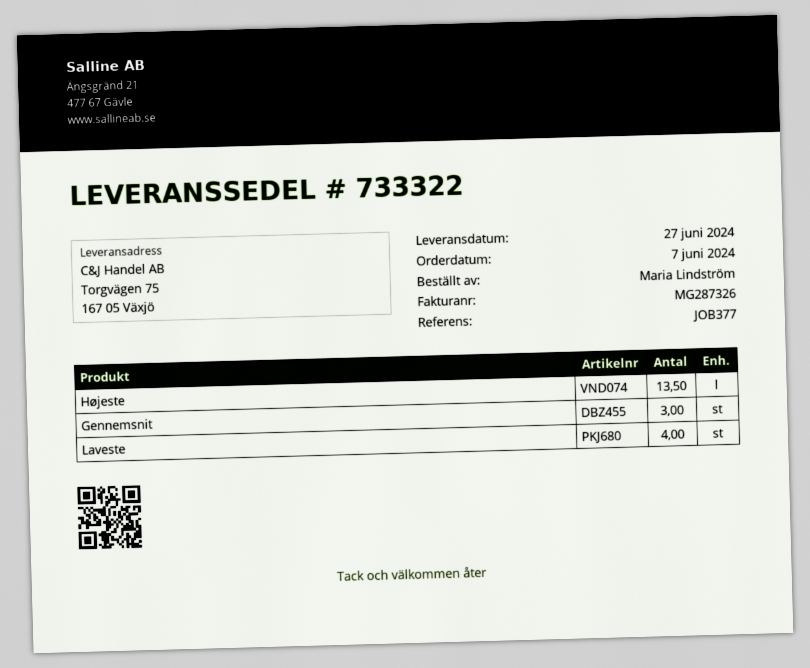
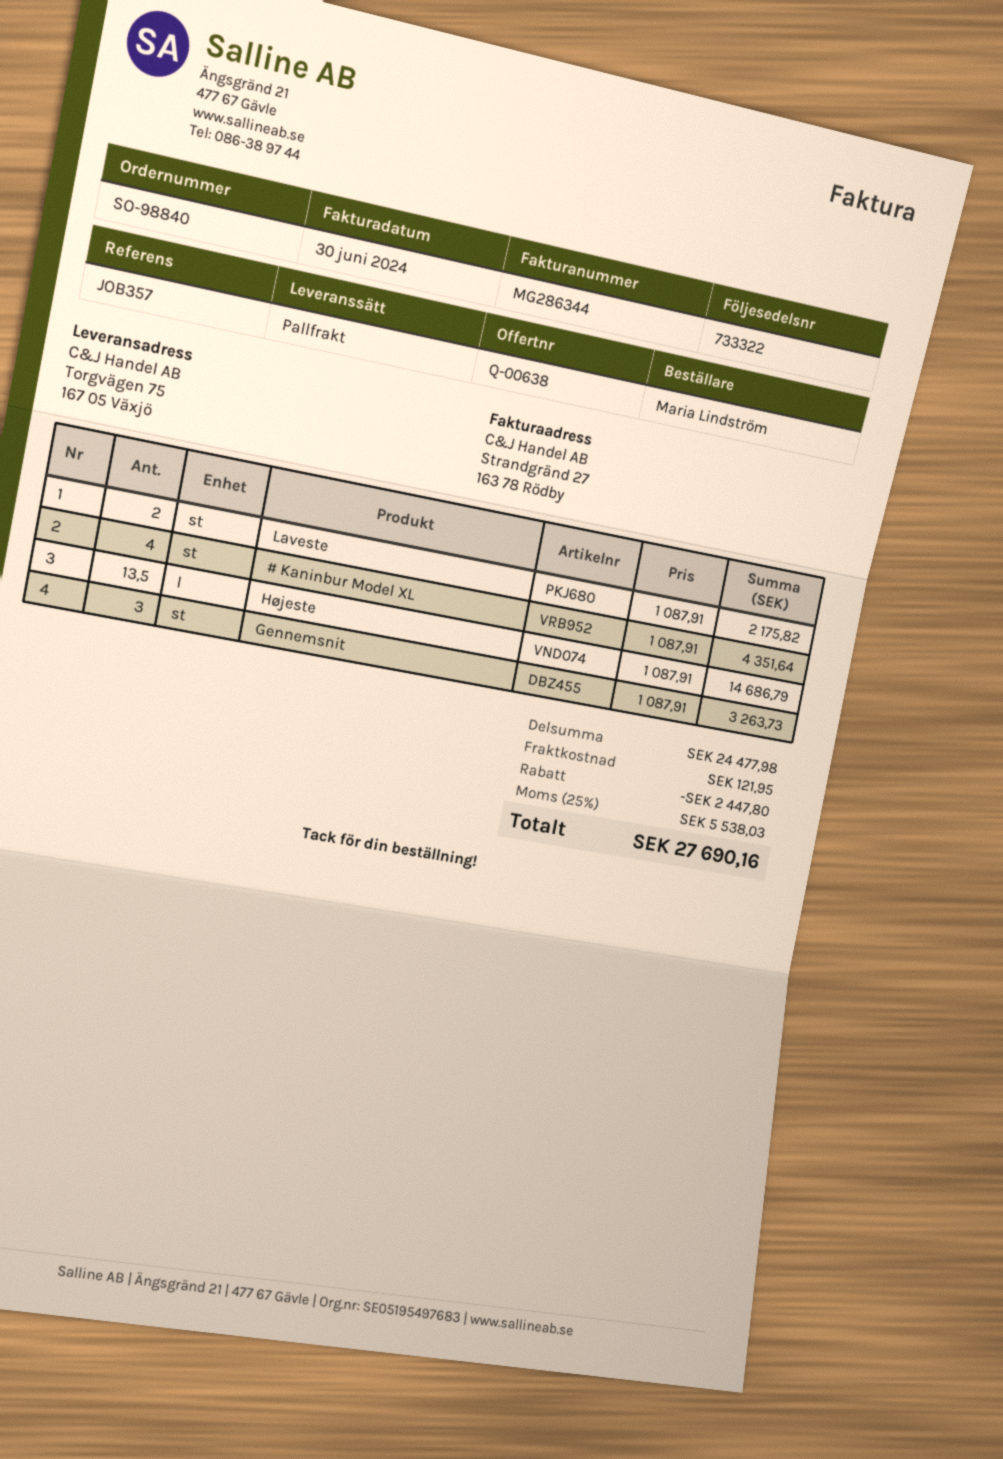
invoice number: MG287326 -> MG286344
reference: JOB377 -> JOB357
Laveste: 4 -> 2
# Kaninbur Model XL: none -> 4

